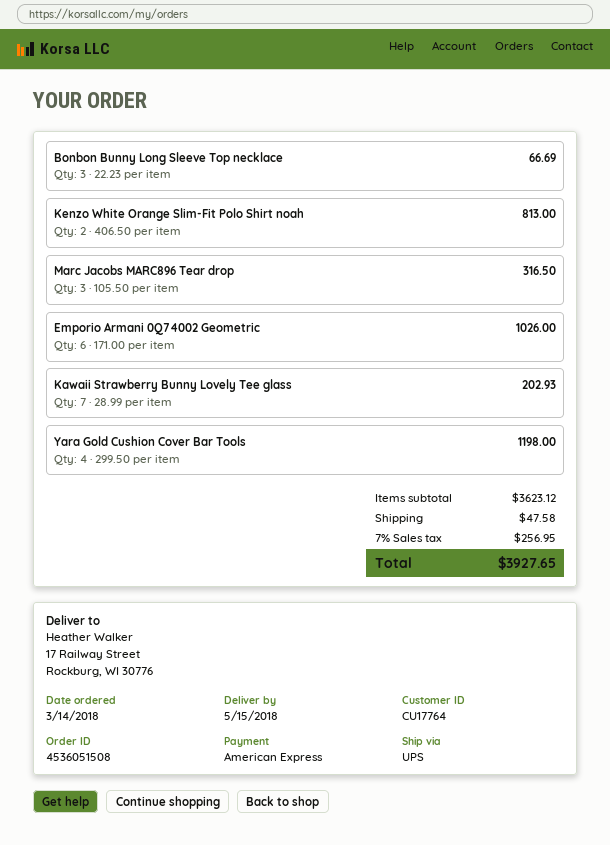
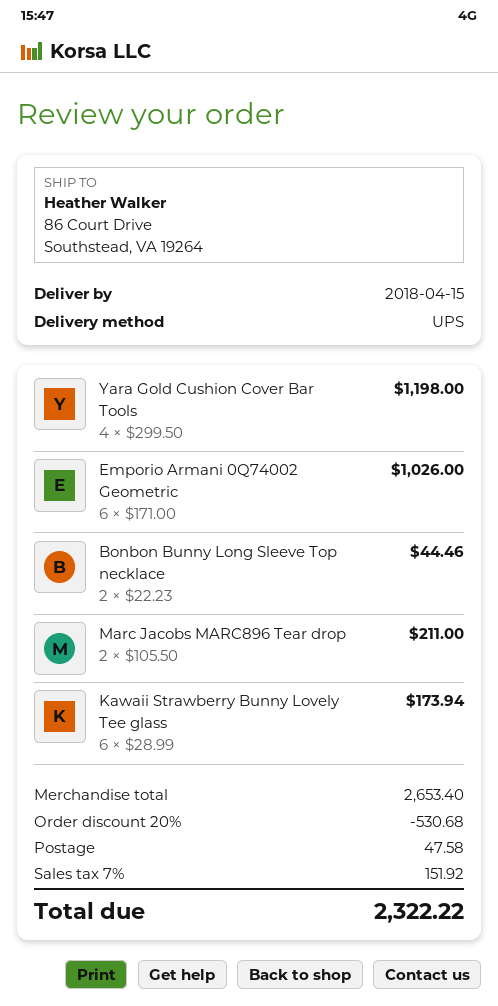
delivery date: 2018-05-15 -> 2018-04-15
ship to: 17 Railway Street, Rockburg, WI 30776 -> 86 Court Drive, Southstead, VA 19264
Bonbon Bunny Long Sleeve Top necklace: 3 x 22.23 = 66.69 -> 2 x 22.23 = 44.46
Kenzo White Orange Slim-Fit Polo Shirt noah: 2 x 406.50 = 813.00 -> none
Marc Jacobs MARC896 Tear drop: 3 x 105.50 = 316.50 -> 2 x 105.50 = 211.00
Kawaii Strawberry Bunny Lovely Tee glass: 7 x 28.99 = 202.93 -> 6 x 28.99 = 173.94
subtotal: 3623.12 -> 2653.40
discount: none -> 20% = 530.68
tax: 7% = 256.95 -> 7% = 151.92
total: 3927.65 -> 2322.22

